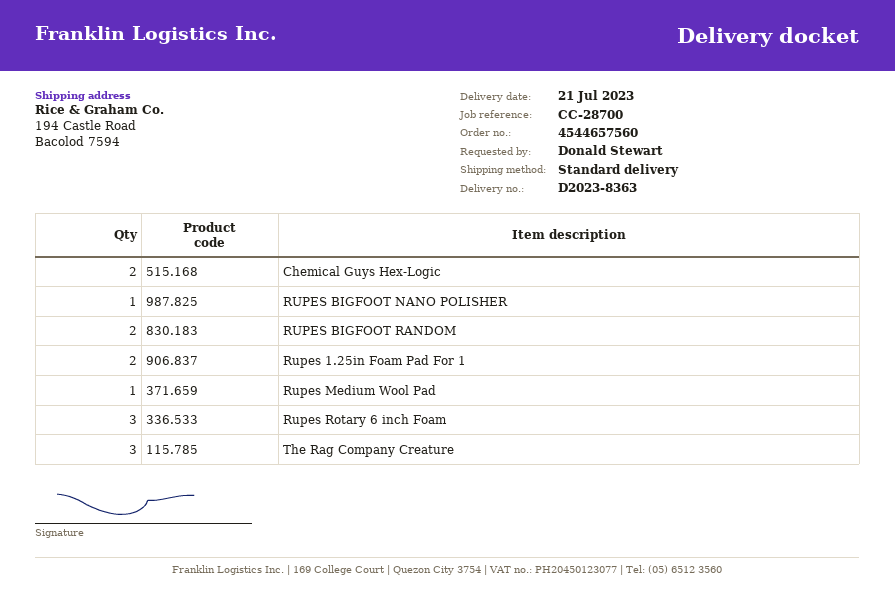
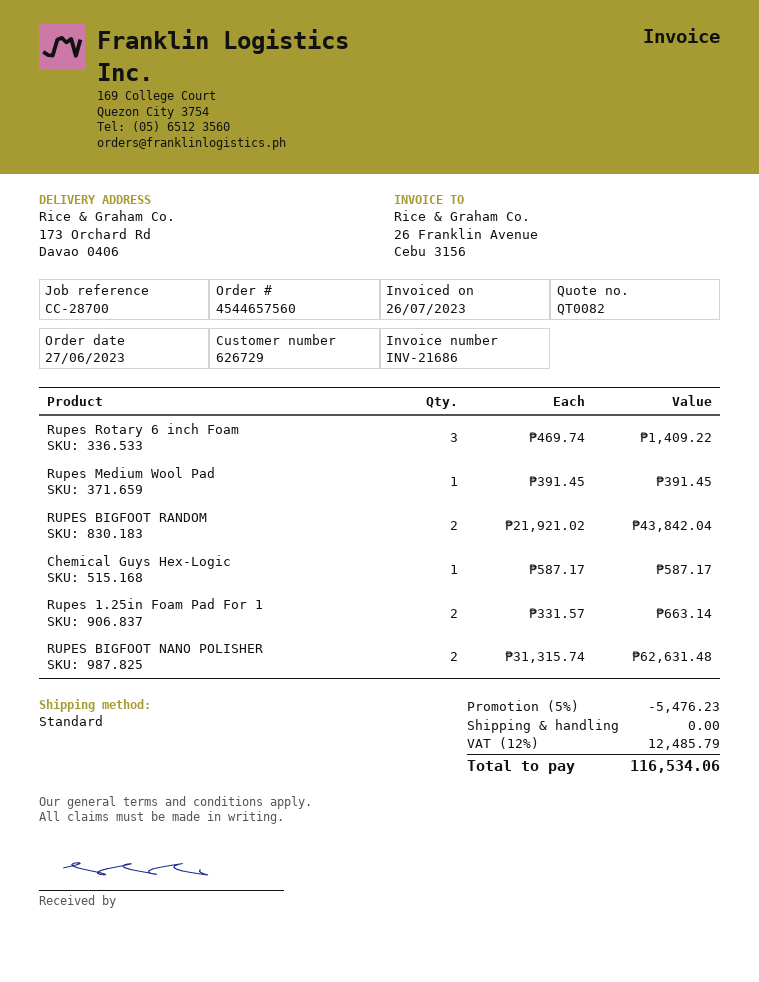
ship to: 194 Castle Road, Bacolod 7594 -> 173 Orchard Rd, Davao 0406
Chemical Guys Hex-Logic: 2 -> 1
RUPES BIGFOOT NANO POLISHER: 1 -> 2
The Rag Company Creature: 3 -> none

